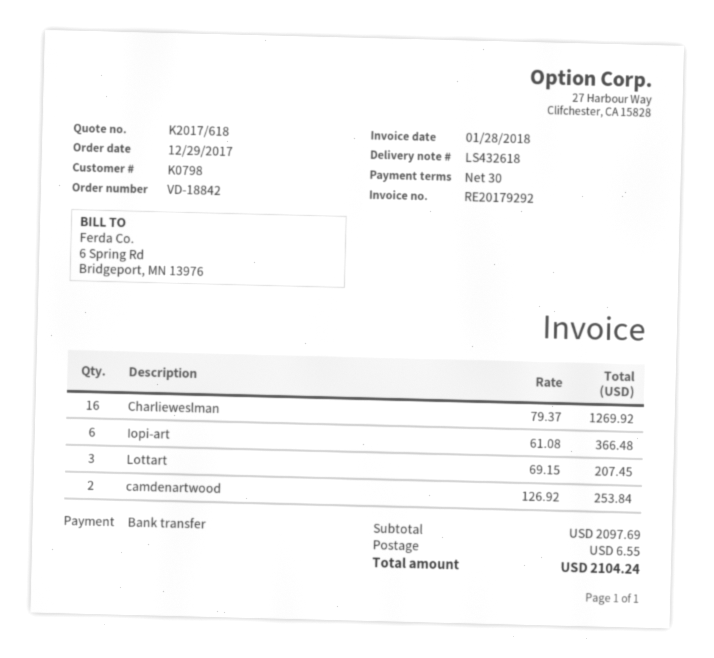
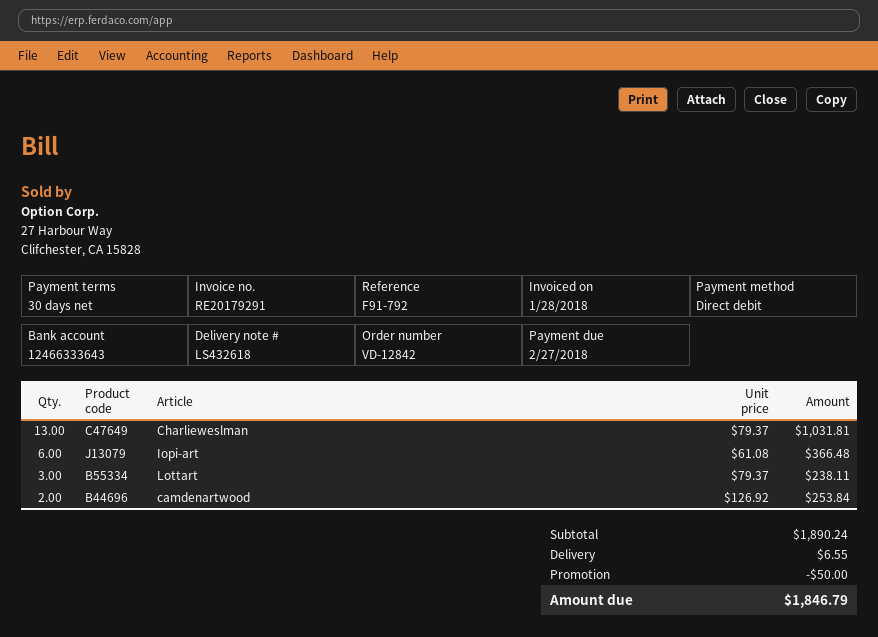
order number: VD-18842 -> VD-12842
invoice number: RE20179292 -> RE20179291
payment method: bank transfer -> direct debit
Charlieweslman: 16 x 79.37 = 1269.92 -> 13 x 79.37 = 1031.81
Lottart: 3 x 69.15 = 207.45 -> 3 x 79.37 = 238.11
subtotal: 2097.69 -> 1890.24
discount: none -> 50.00
total: 2104.24 -> 1846.79

